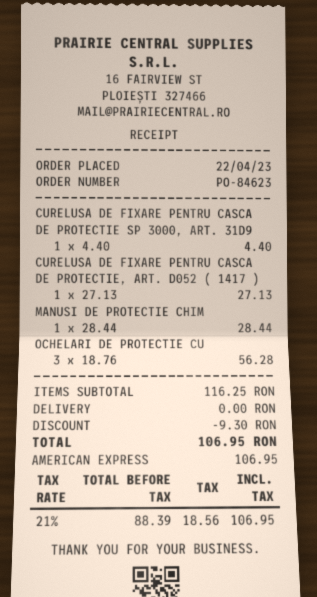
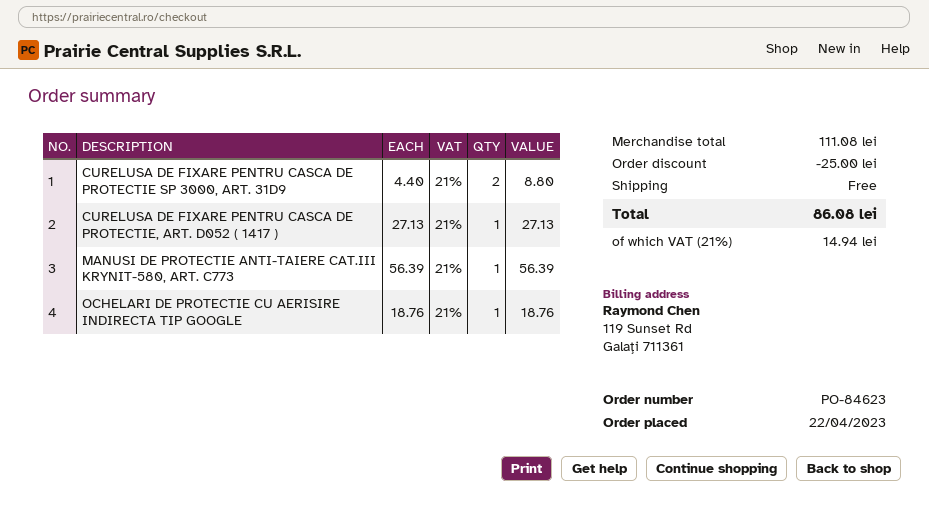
CURELUSA DE FIXARE PENTRU CASCA DE PROTECTIE SP 3000, ART. 31D9: 1 x 4.40 = 4.40 -> 2 x 4.40 = 8.80
MANUSI DE PROTECTIE CHIM: 1 x 28.44 = 28.44 -> none
OCHELARI DE PROTECTIE CU: 3 x 18.76 = 56.28 -> 1 x 18.76 = 18.76
MANUSI DE PROTECTIE ANTI-TAIERE CAT.III KRYNIT-580, ART. C773: none -> 1 x 56.39 = 56.39
subtotal: 116.25 -> 111.08
discount: 9.30 -> 25.00
tax: 21% = 18.56 -> 21% = 14.94
total: 106.95 -> 86.08

